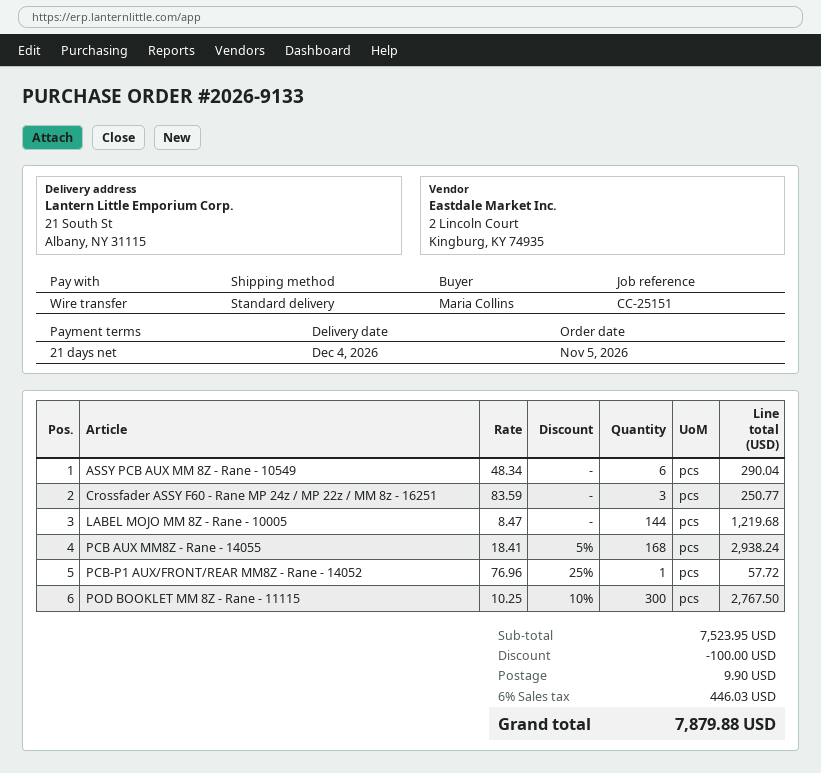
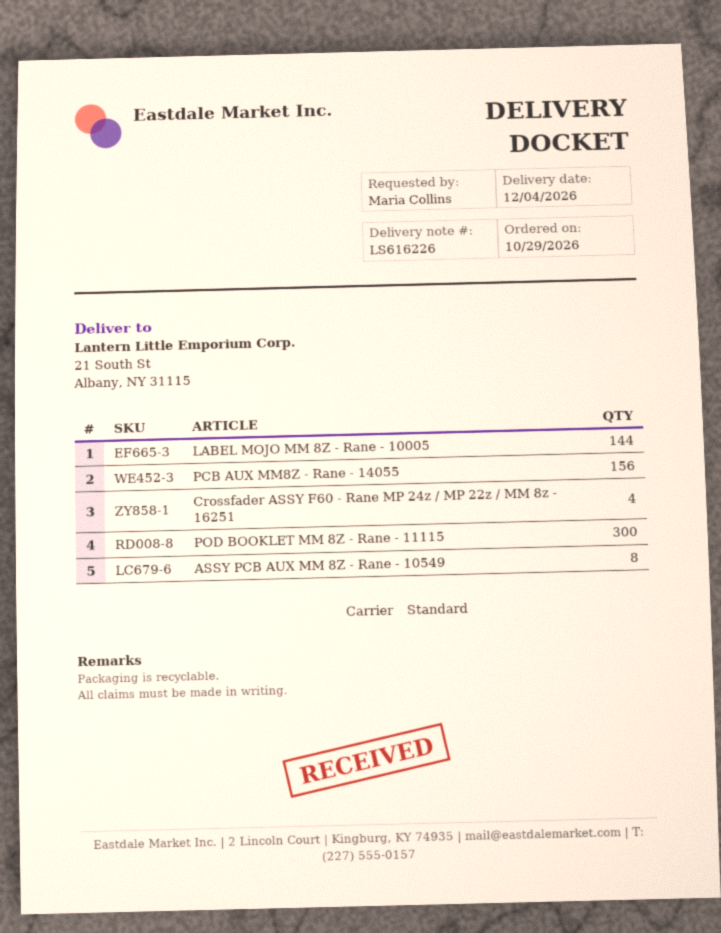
order date: 2026-11-05 -> 2026-10-29
ASSY PCB AUX MM 8Z - Rane - 10549: 6 -> 8
Crossfader ASSY F60 - Rane MP 24z / MP 22z / MM 8z - 16251: 3 -> 4
PCB AUX MM8Z - Rane - 14055: 168 -> 156
PCB-P1 AUX/FRONT/REAR MM8Z - Rane - 14052: 1 -> none

